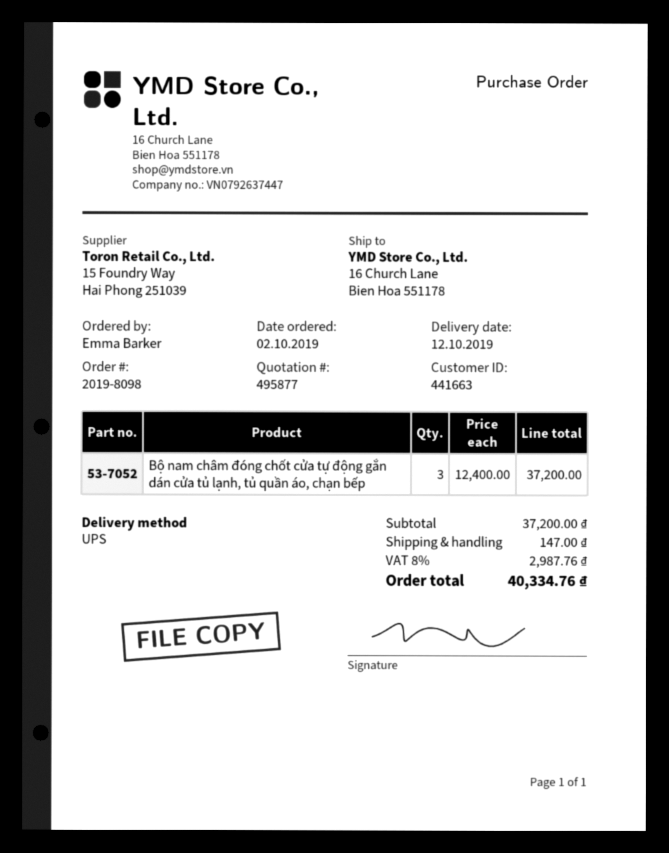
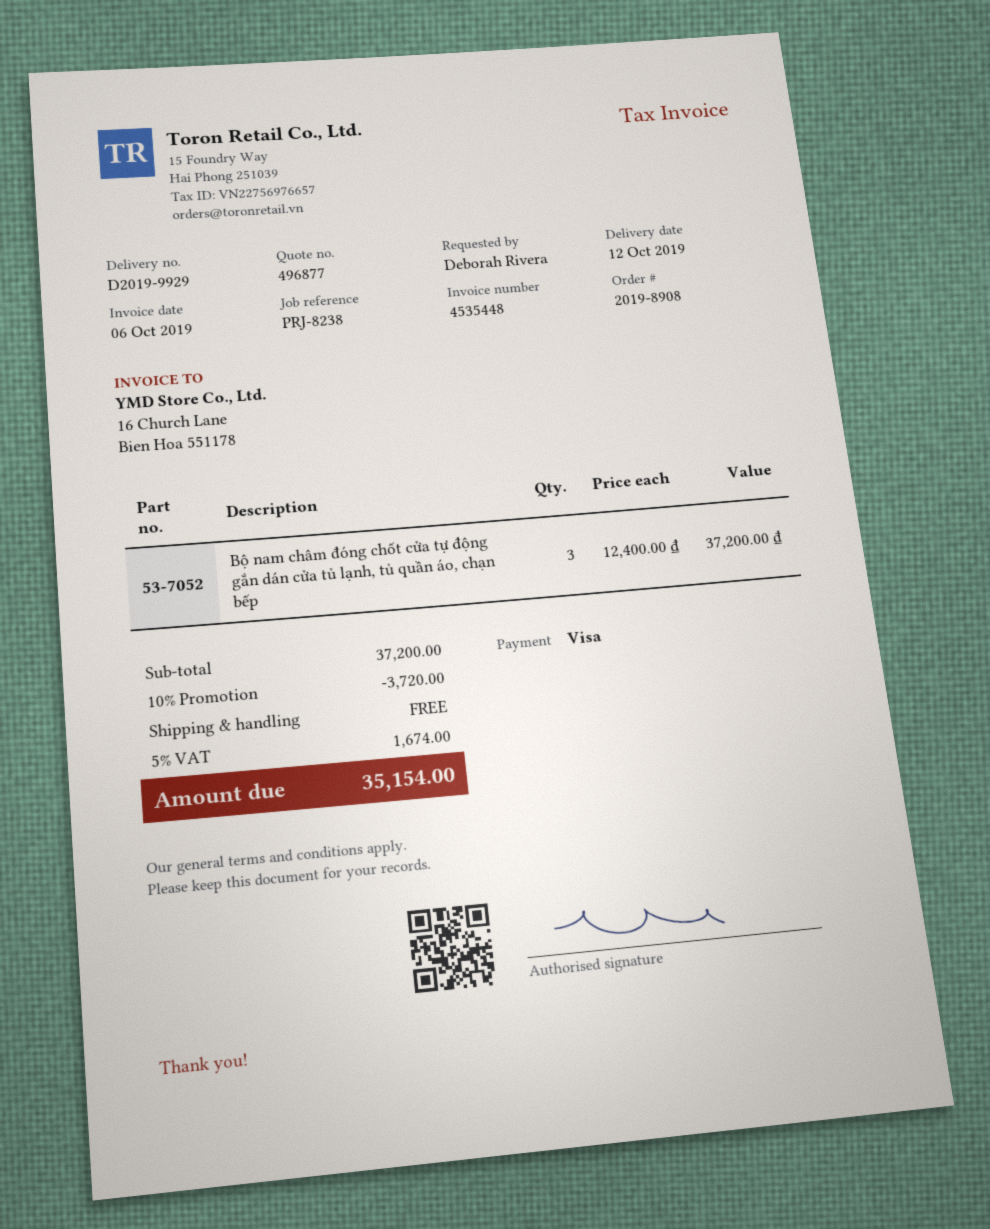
quote number: 495877 -> 496877
order number: 2019-8098 -> 2019-8908
ordered by: Emma Barker -> Deborah Rivera
discount: none -> 10% = 3720.00
shipping: 147.00 -> 0.00
tax: 8% = 2987.76 -> 5% = 1674.00
total: 40334.76 -> 35154.00

